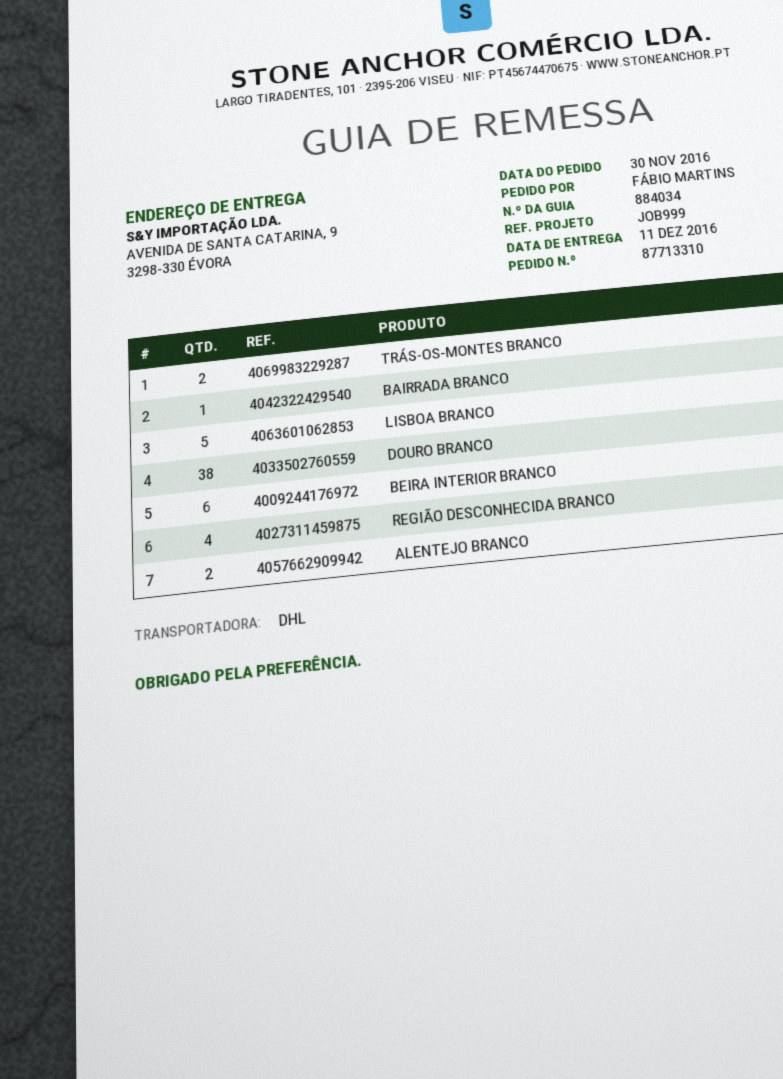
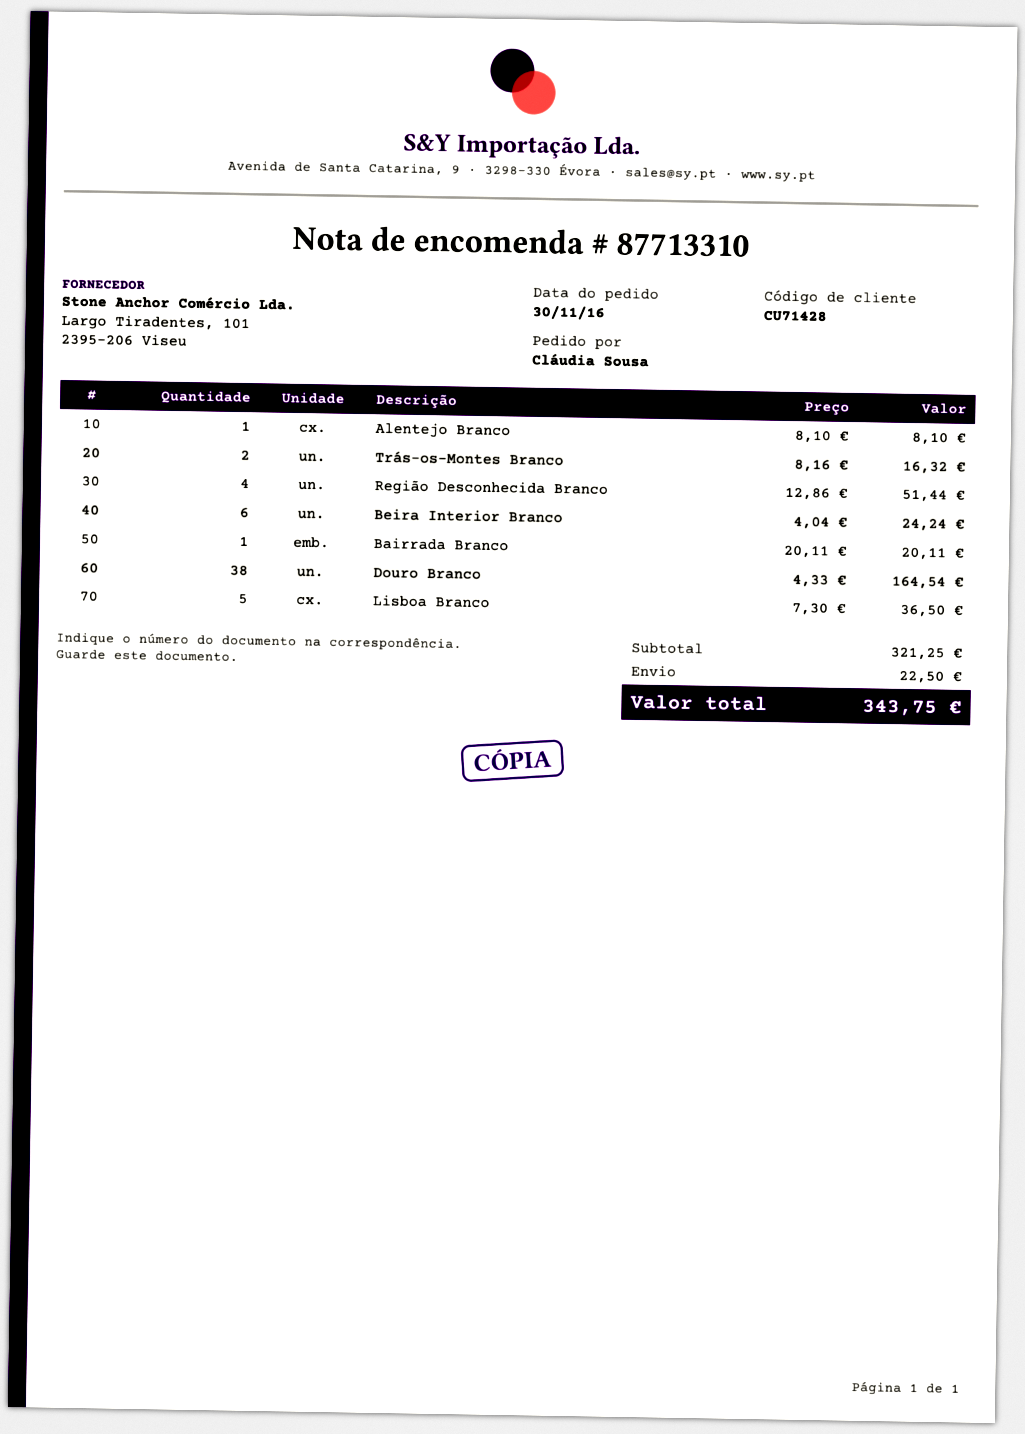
ordered by: FÁBIO MARTINS -> Cláudia Sousa
ALENTEJO BRANCO: 2 -> 1

